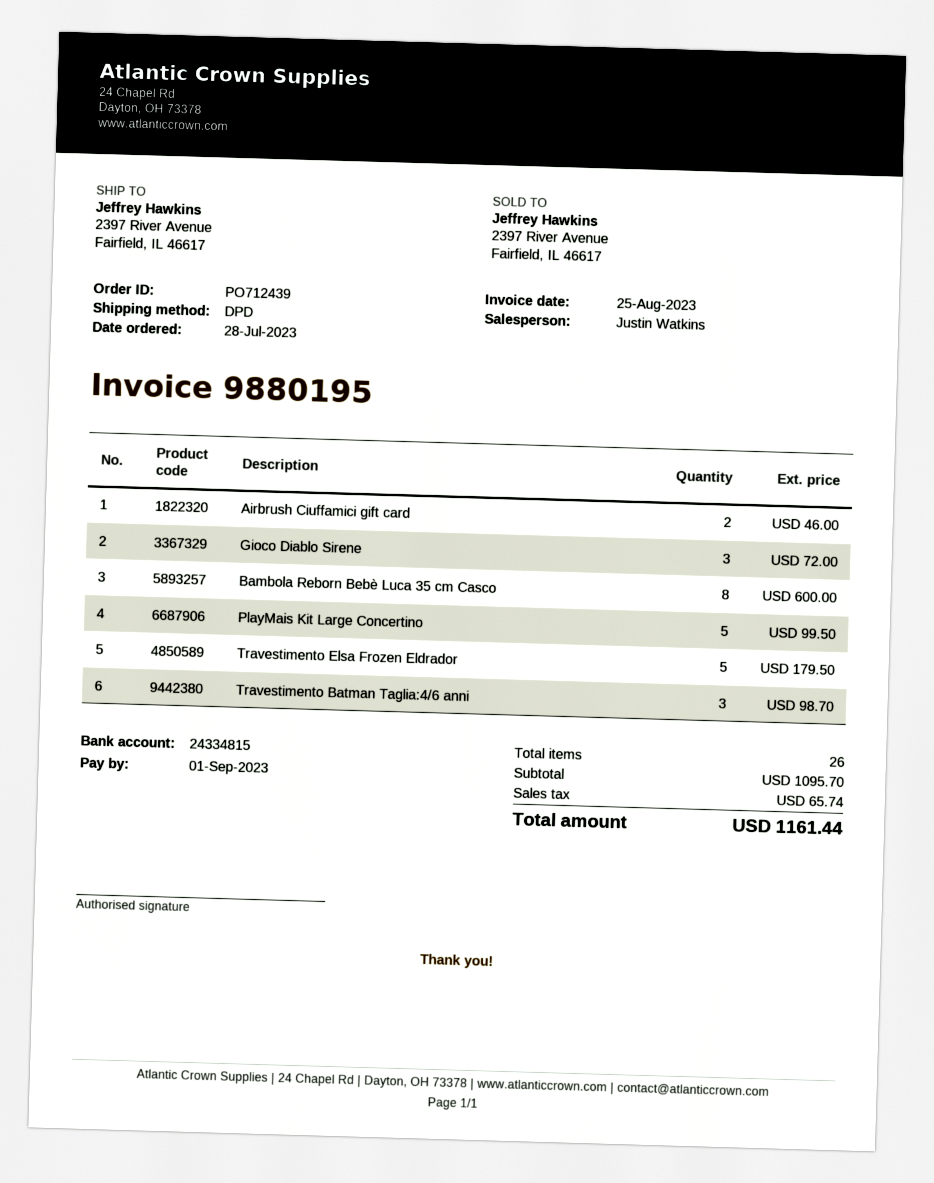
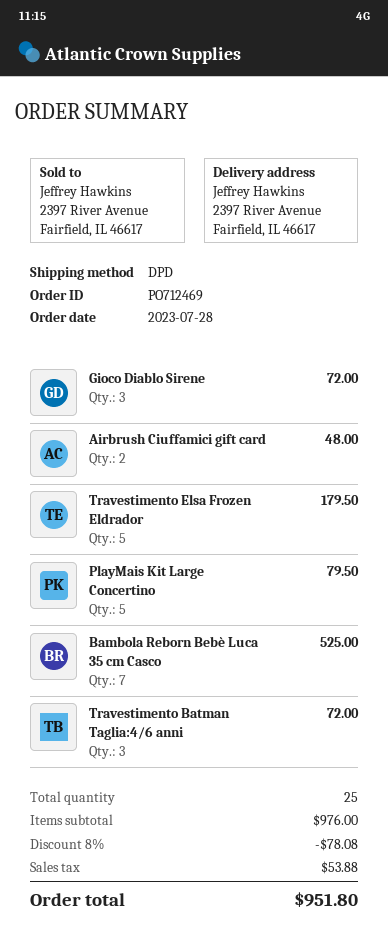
order number: PO712439 -> PO712469
Airbrush Ciuffamici gift card: 2 for 46.00 -> 2 for 48.00
Bambola Reborn Bebè Luca 35 cm Casco: 8 for 600.00 -> 7 for 525.00
PlayMais Kit Large Concertino: 5 for 99.50 -> 5 for 79.50
Travestimento Batman Taglia:4/6 anni: 3 for 98.70 -> 3 for 72.00
total quantity: 26 -> 25
subtotal: 1095.70 -> 976.00
discount: none -> 8% = 78.08
tax: 65.74 -> 53.88
total: 1161.44 -> 951.80

